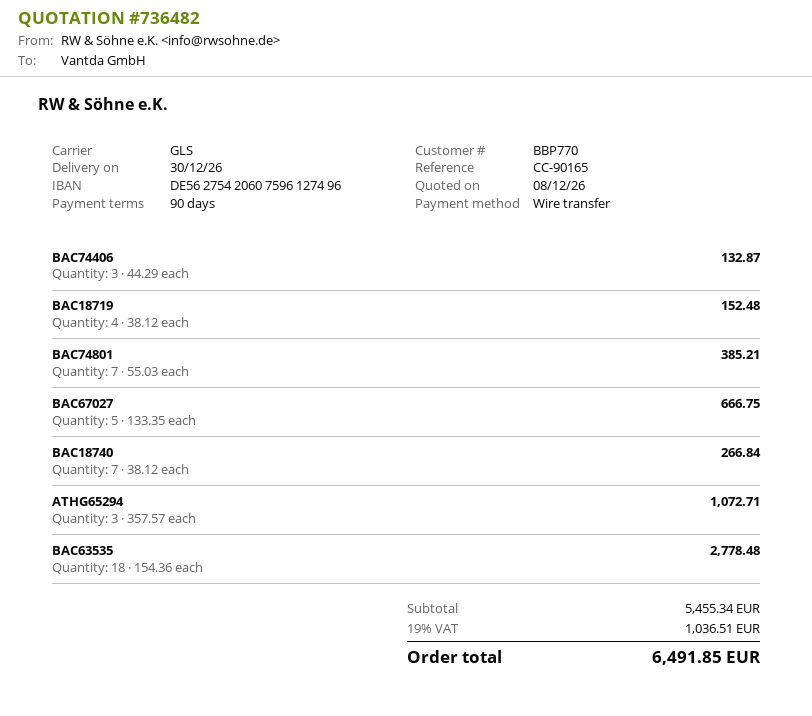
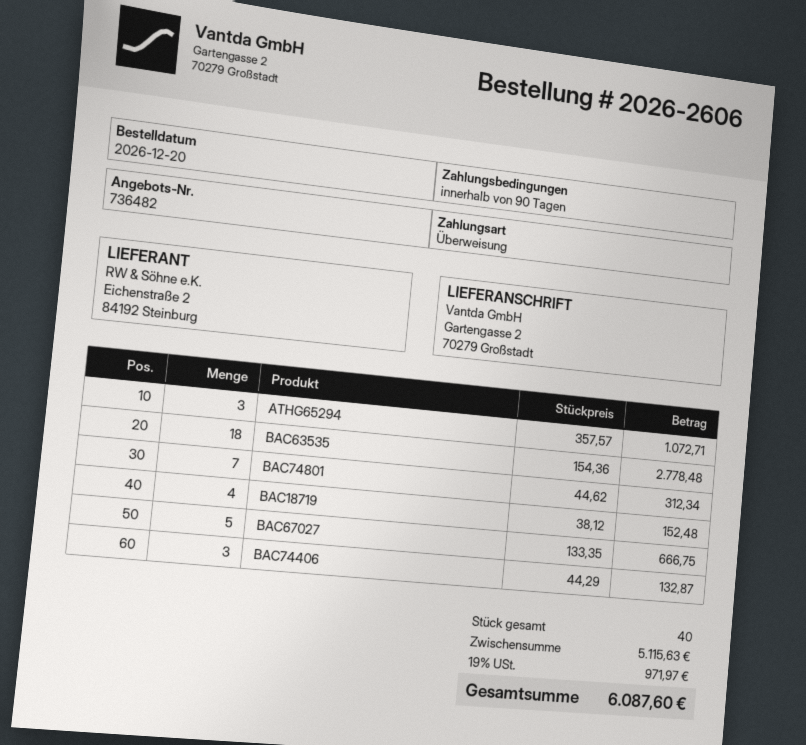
BAC74801: 7 x 55.03 = 385.21 -> 7 x 44.62 = 312.34
BAC18740: 7 x 38.12 = 266.84 -> none
subtotal: 5455.34 -> 5115.63
tax: 19% = 1036.51 -> 19% = 971.97
total: 6491.85 -> 6087.60

